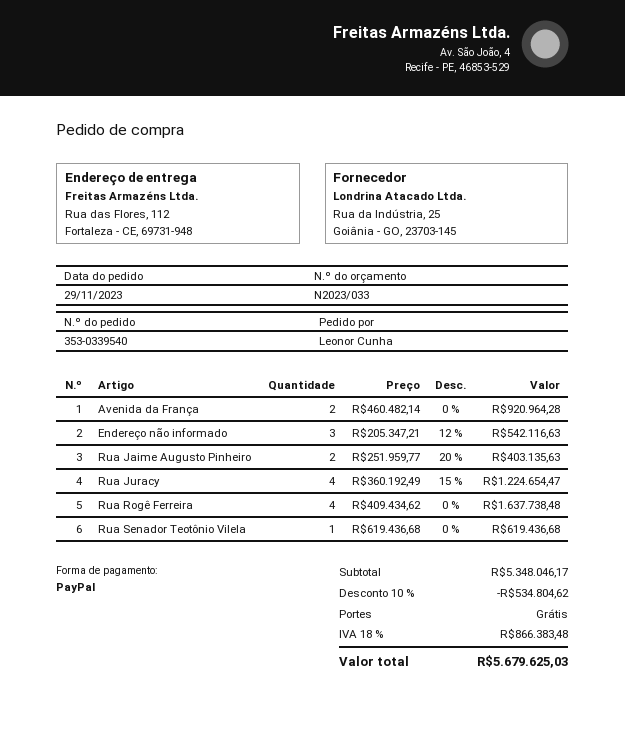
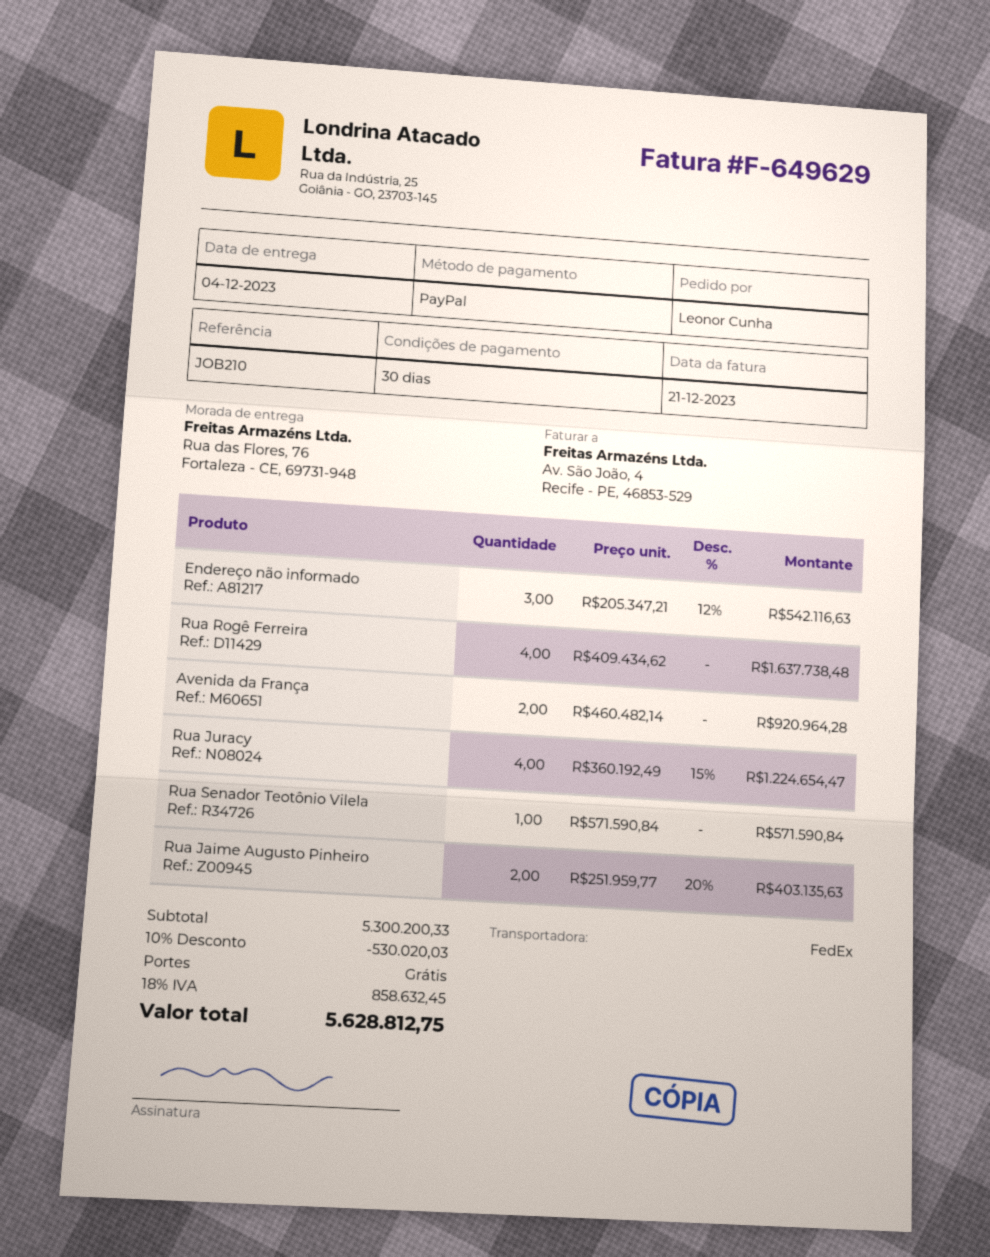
ship to: Rua das Flores, 112, Fortaleza - CE, 69731-948 -> Rua das Flores, 76, Fortaleza - CE, 69731-948
Rua Senador Teotônio Vilela: 1 x 619436.68 = 619436.68 -> 1 x 571590.84 = 571590.84
subtotal: 5348046.17 -> 5300200.33
discount: 10% = 534804.62 -> 10% = 530020.03
tax: 18% = 866383.48 -> 18% = 858632.45
total: 5679625.03 -> 5628812.75

